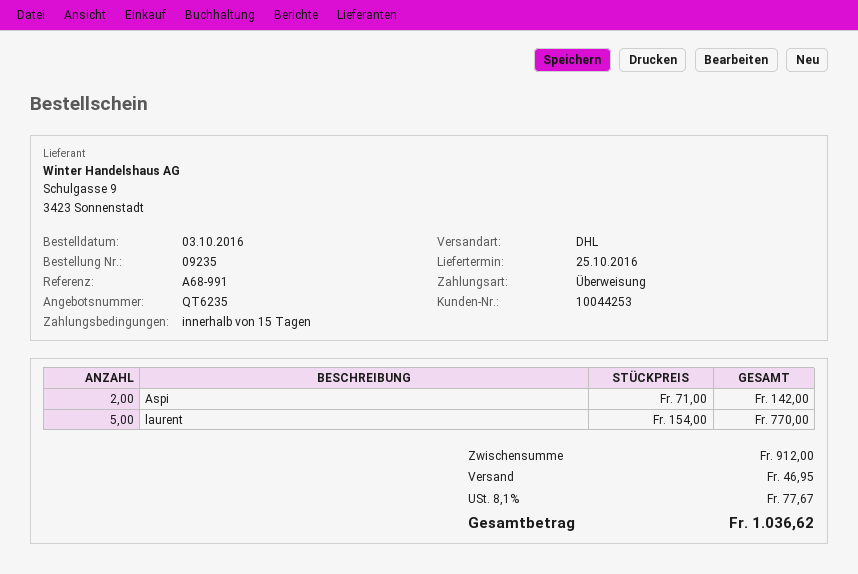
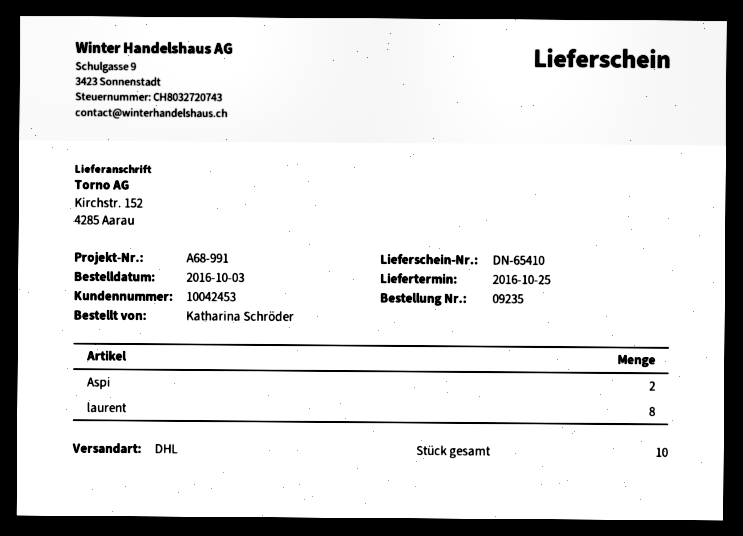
customer number: 10044253 -> 10042453
laurent: 5 -> 8

